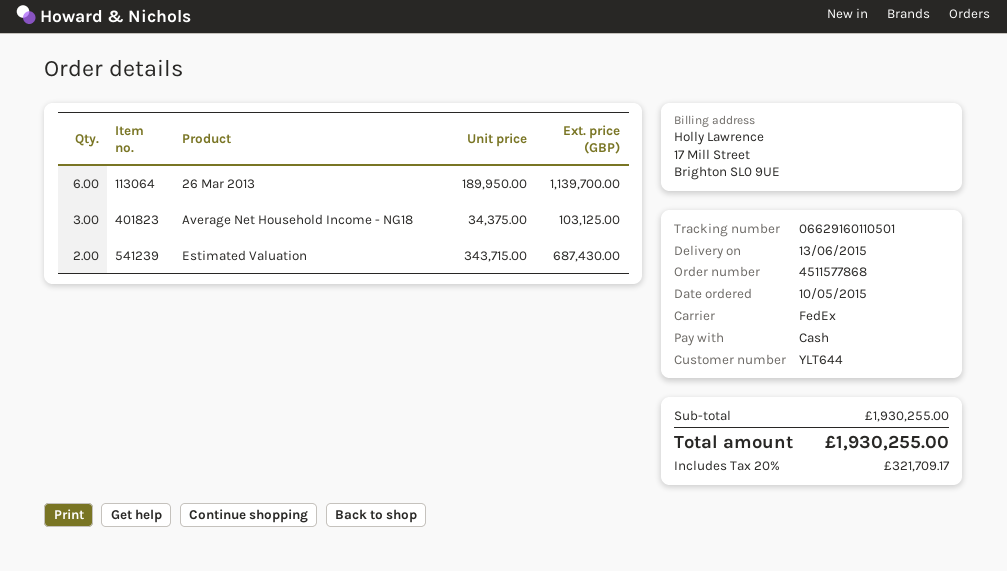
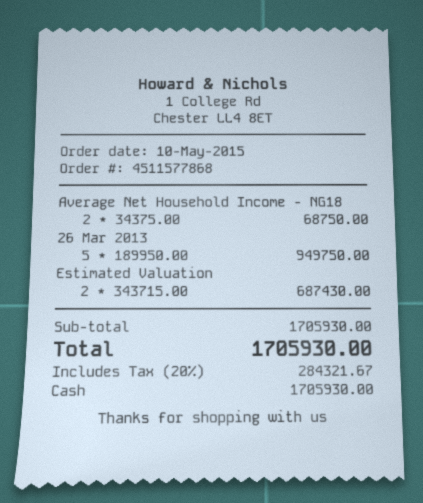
26 Mar 2013: 6 x 189950.00 = 1139700.00 -> 5 x 189950.00 = 949750.00
Average Net Household Income - NG18: 3 x 34375.00 = 103125.00 -> 2 x 34375.00 = 68750.00
subtotal: 1930255.00 -> 1705930.00
tax: 20% = 321709.17 -> 20% = 284321.67
total: 1930255.00 -> 1705930.00

